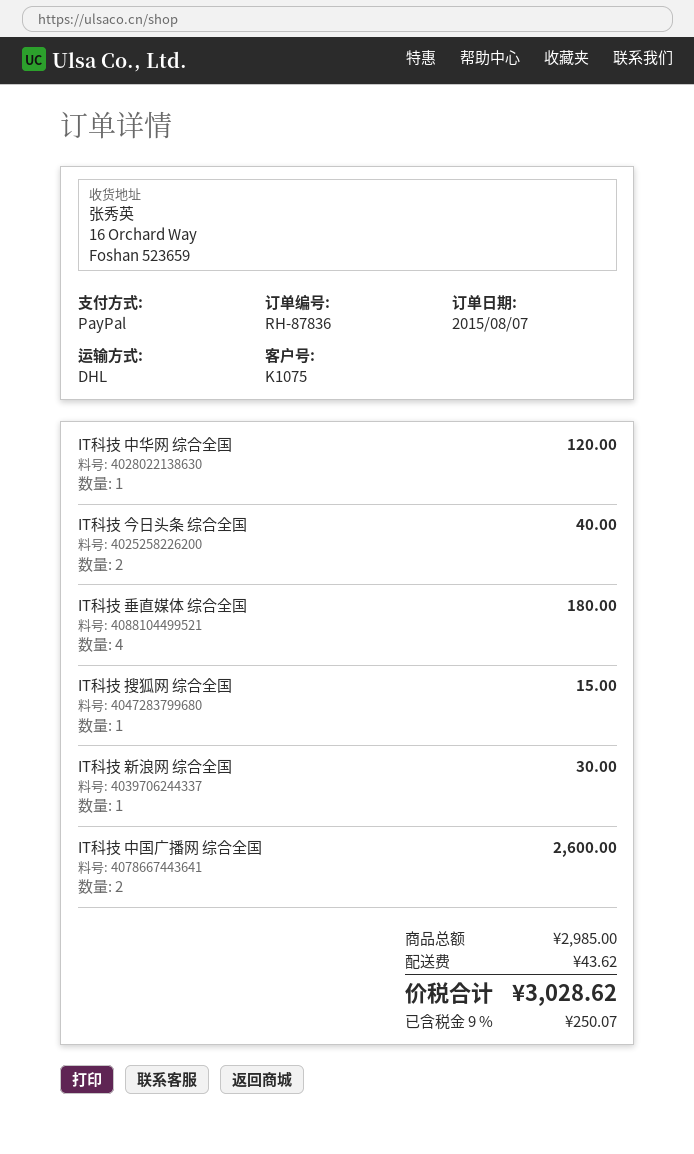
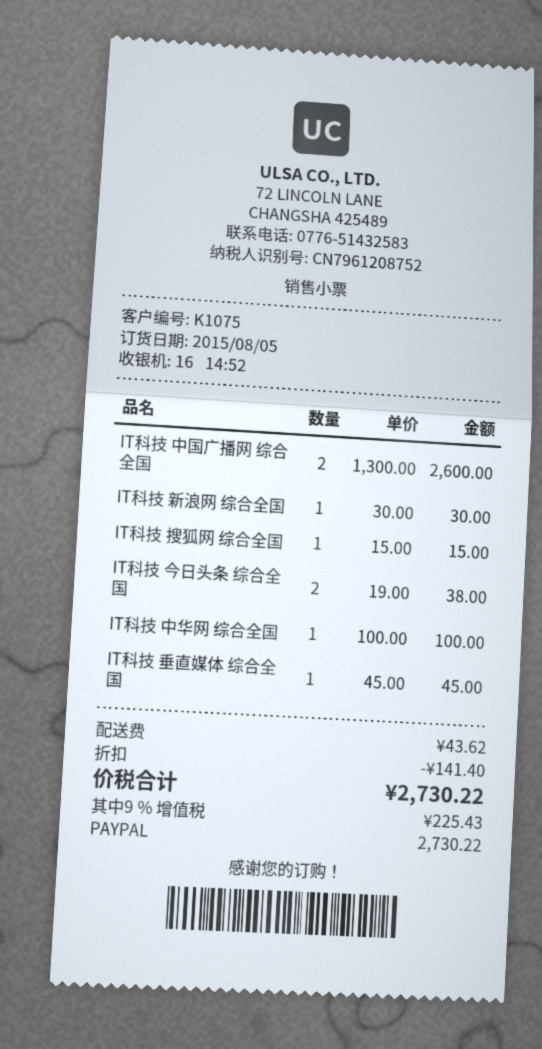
order date: 2015-08-07 -> 2015-08-05
IT科技 中华网 综合全国: 1 for 120.00 -> 1 for 100.00
IT科技 今日头条 综合全国: 2 for 40.00 -> 2 for 38.00
IT科技 垂直媒体 综合全国: 4 for 180.00 -> 1 for 45.00
discount: none -> 141.40
tax: 9% = 250.07 -> 9% = 225.43
total: 3028.62 -> 2730.22

